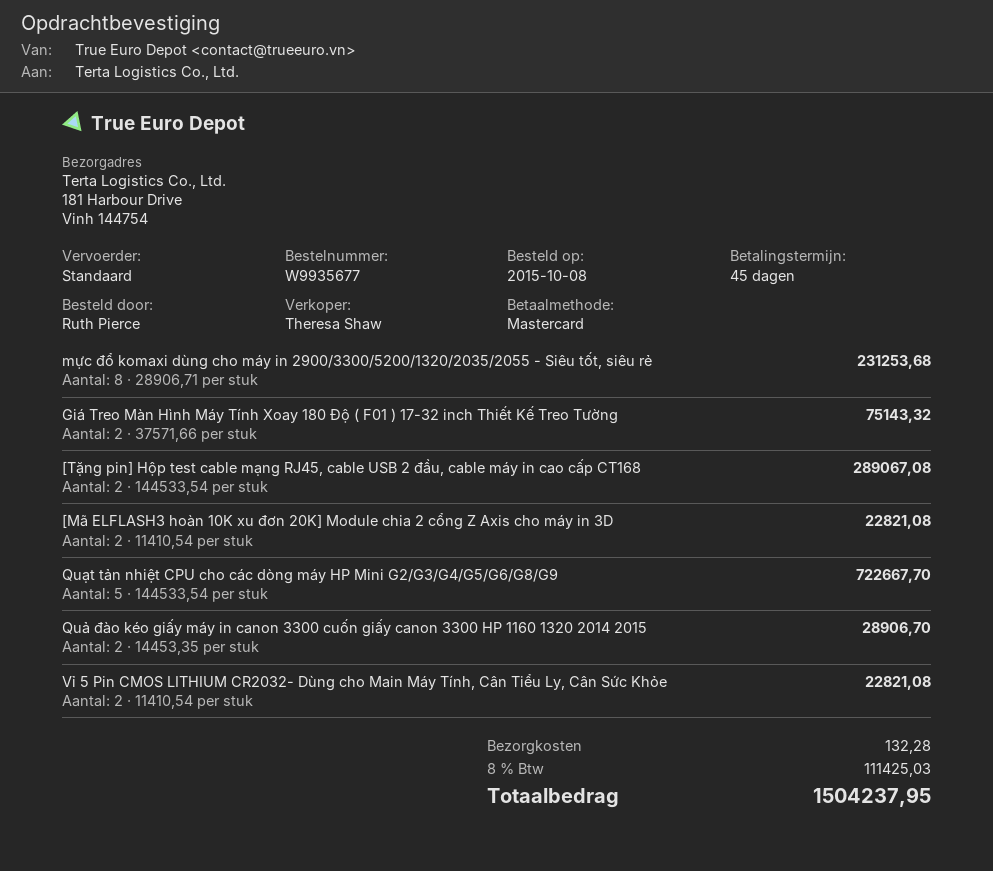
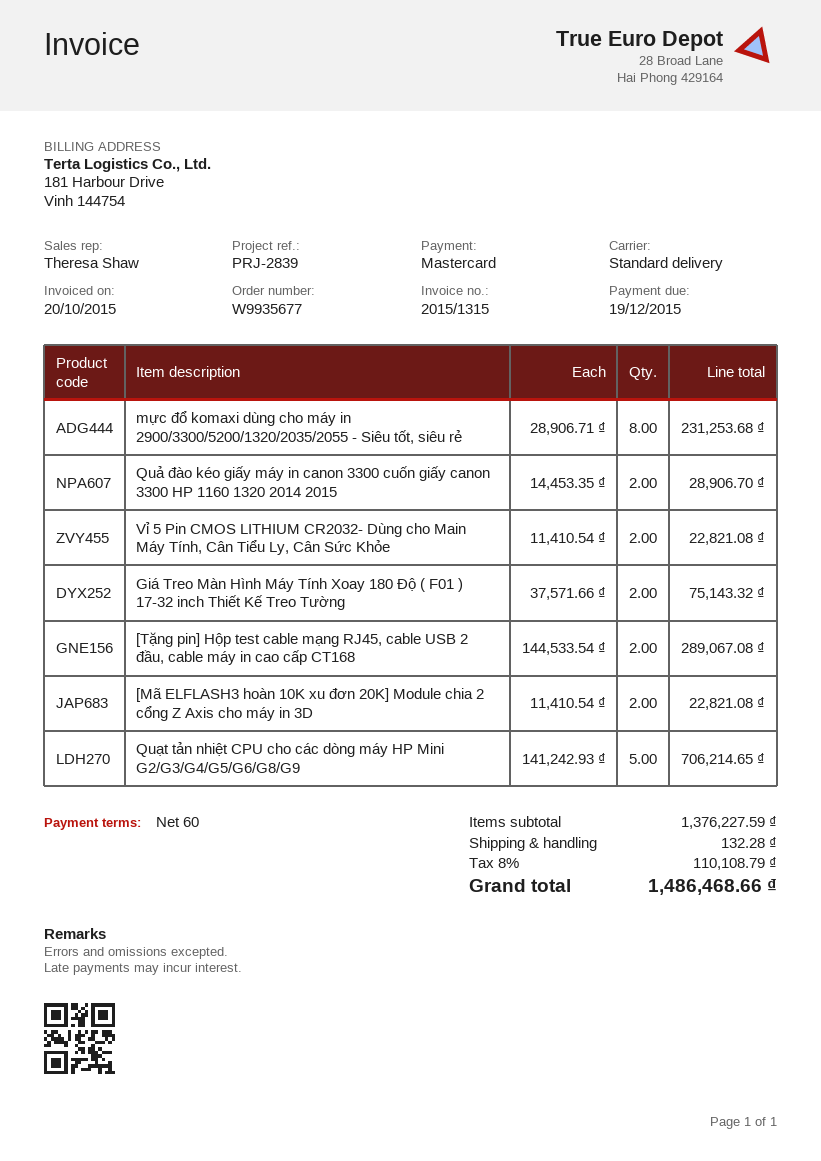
payment terms: 45 days -> 60 days
Quạt tản nhiệt CPU cho các dòng máy HP Mini G2/G3/G4/G5/G6/G8/G9: 5 x 144533.54 = 722667.70 -> 5 x 141242.93 = 706214.65
tax: 8% = 111425.03 -> 8% = 110108.79
total: 1504237.95 -> 1486468.66

